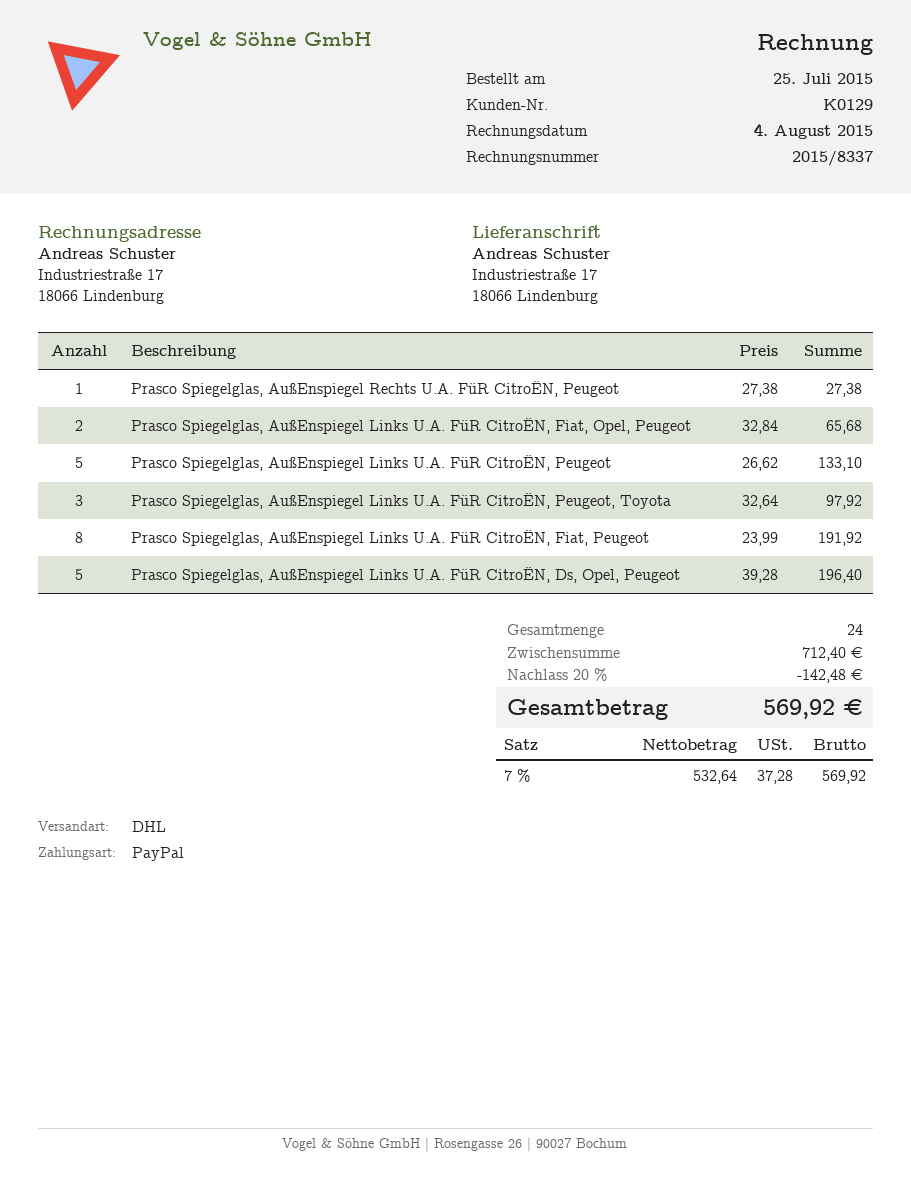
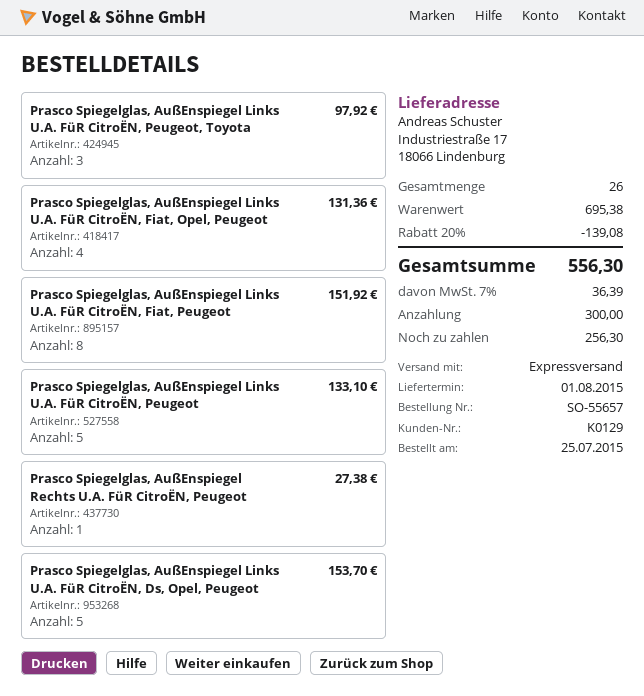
shipping method: DHL -> express
Prasco Spiegelglas, AußEnspiegel Links U.A. FüR CitroËN, Fiat, Opel, Peugeot: 2 for 65.68 -> 4 for 131.36
Prasco Spiegelglas, AußEnspiegel Links U.A. FüR CitroËN, Fiat, Peugeot: 8 for 191.92 -> 8 for 151.92
Prasco Spiegelglas, AußEnspiegel Links U.A. FüR CitroËN, Ds, Opel, Peugeot: 5 for 196.40 -> 5 for 153.70
total quantity: 24 -> 26
subtotal: 712.40 -> 695.38
discount: 20% = 142.48 -> 20% = 139.08
tax: 7% = 37.28 -> 7% = 36.39
total: 569.92 -> 556.30

